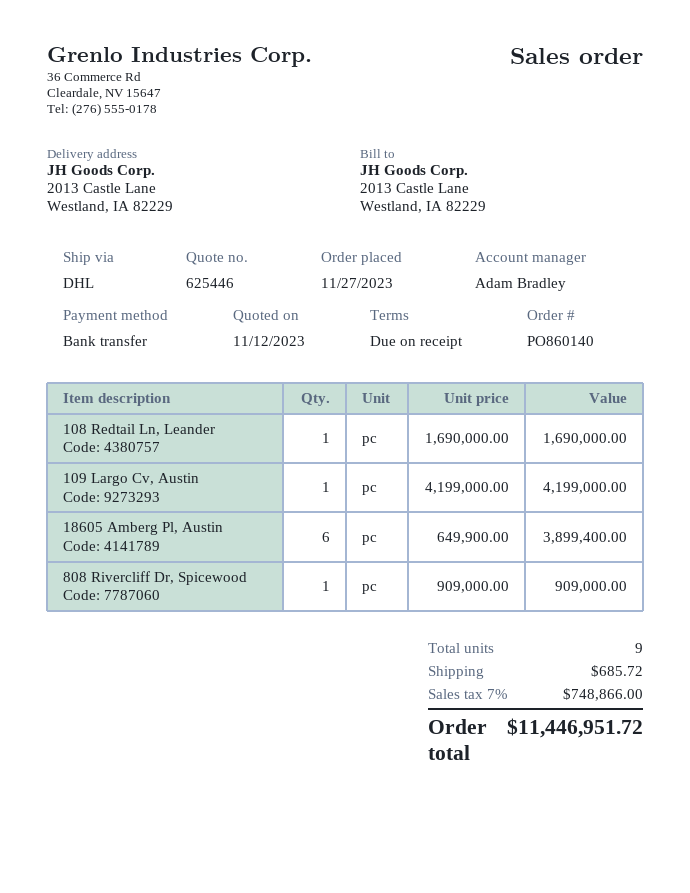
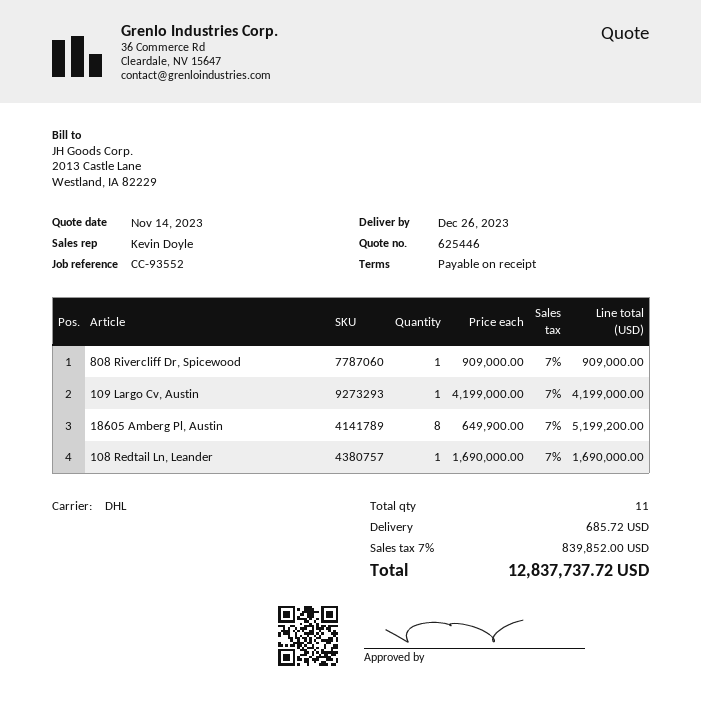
quote date: 2023-11-12 -> 2023-11-14
sales rep: Adam Bradley -> Kevin Doyle
18605 Amberg Pl, Austin: 6 x 649900.00 = 3899400.00 -> 8 x 649900.00 = 5199200.00
total quantity: 9 -> 11
tax: 7% = 748866.00 -> 7% = 839852.00
total: 11446951.72 -> 12837737.72

